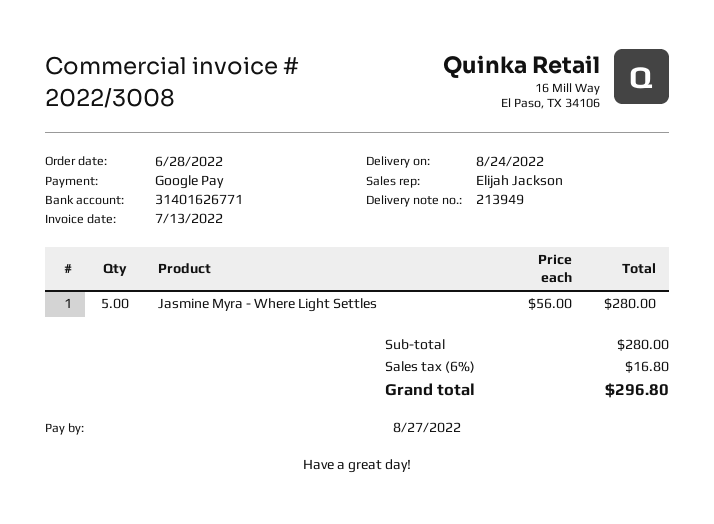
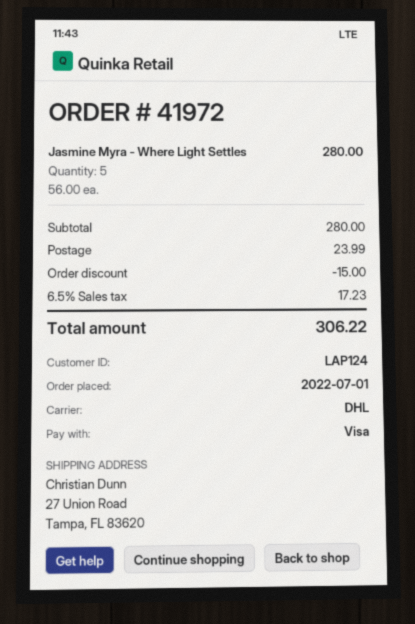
order date: 2022-06-28 -> 2022-07-01
payment method: Google Pay -> Visa
discount: none -> 15.00
shipping: none -> 23.99
tax: 6% = 16.80 -> 6.5% = 17.23
total: 296.80 -> 306.22

